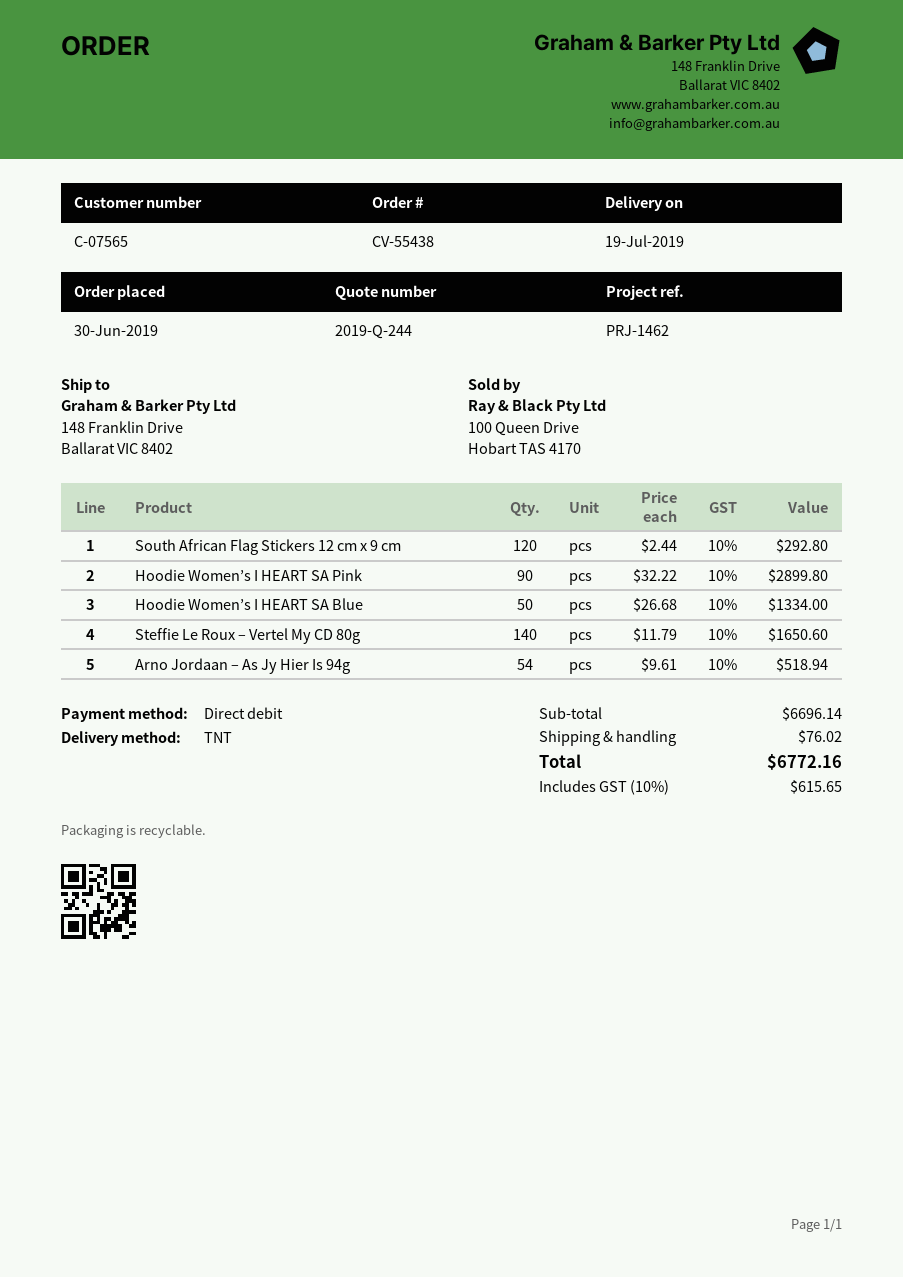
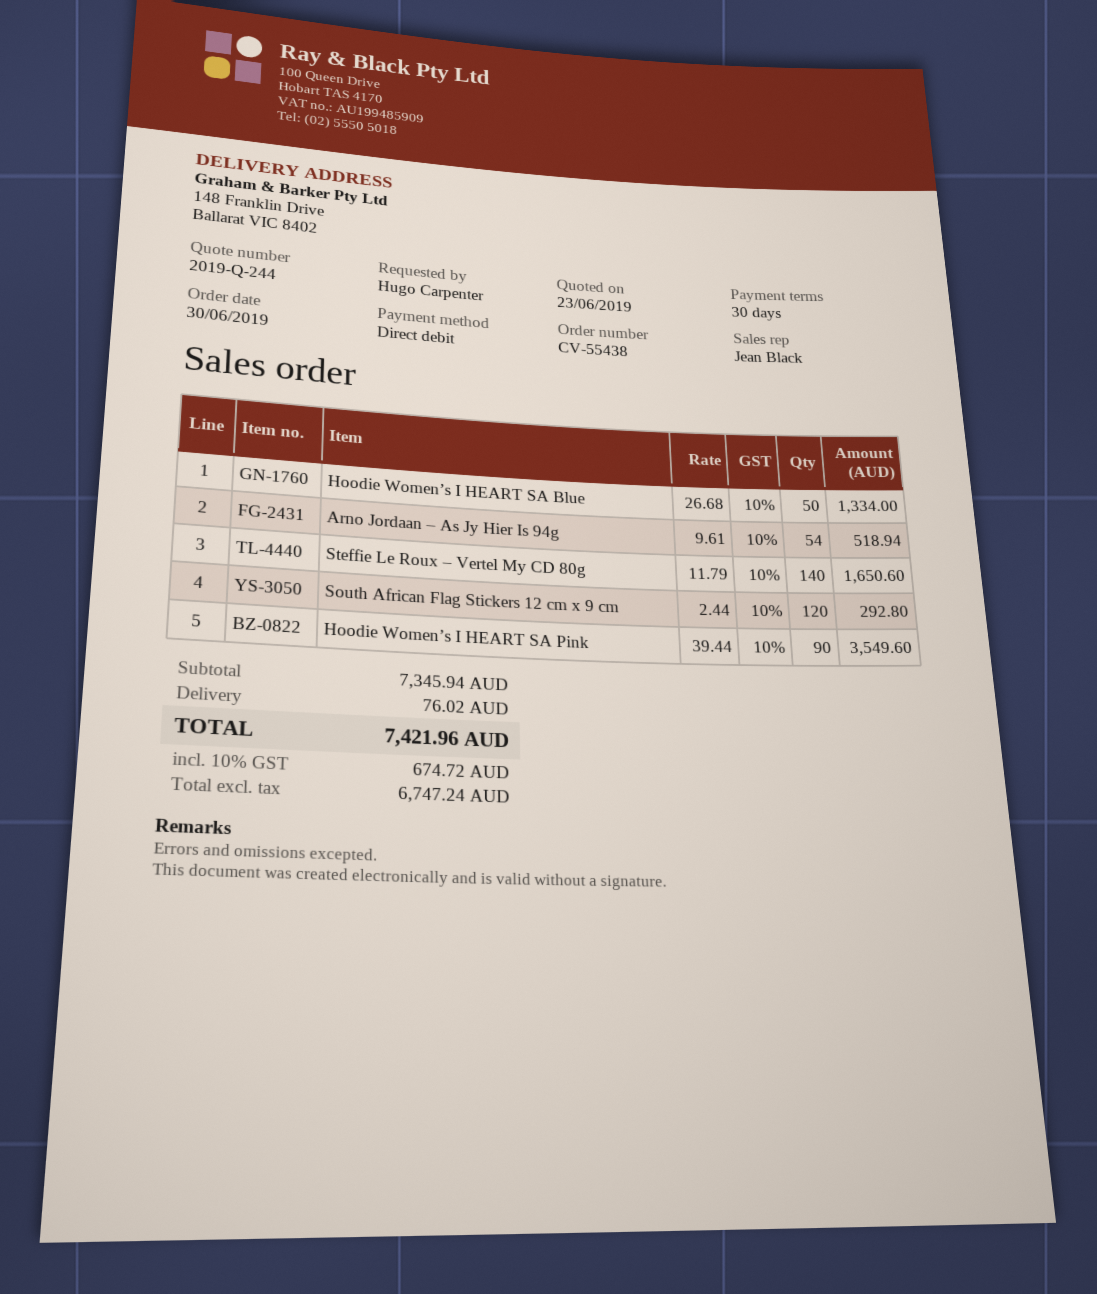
Hoodie Women’s I HEART SA Pink: 90 x 32.22 = 2899.80 -> 90 x 39.44 = 3549.60
subtotal: 6696.14 -> 7345.94
tax: 10% = 615.65 -> 10% = 674.72
total: 6772.16 -> 7421.96

